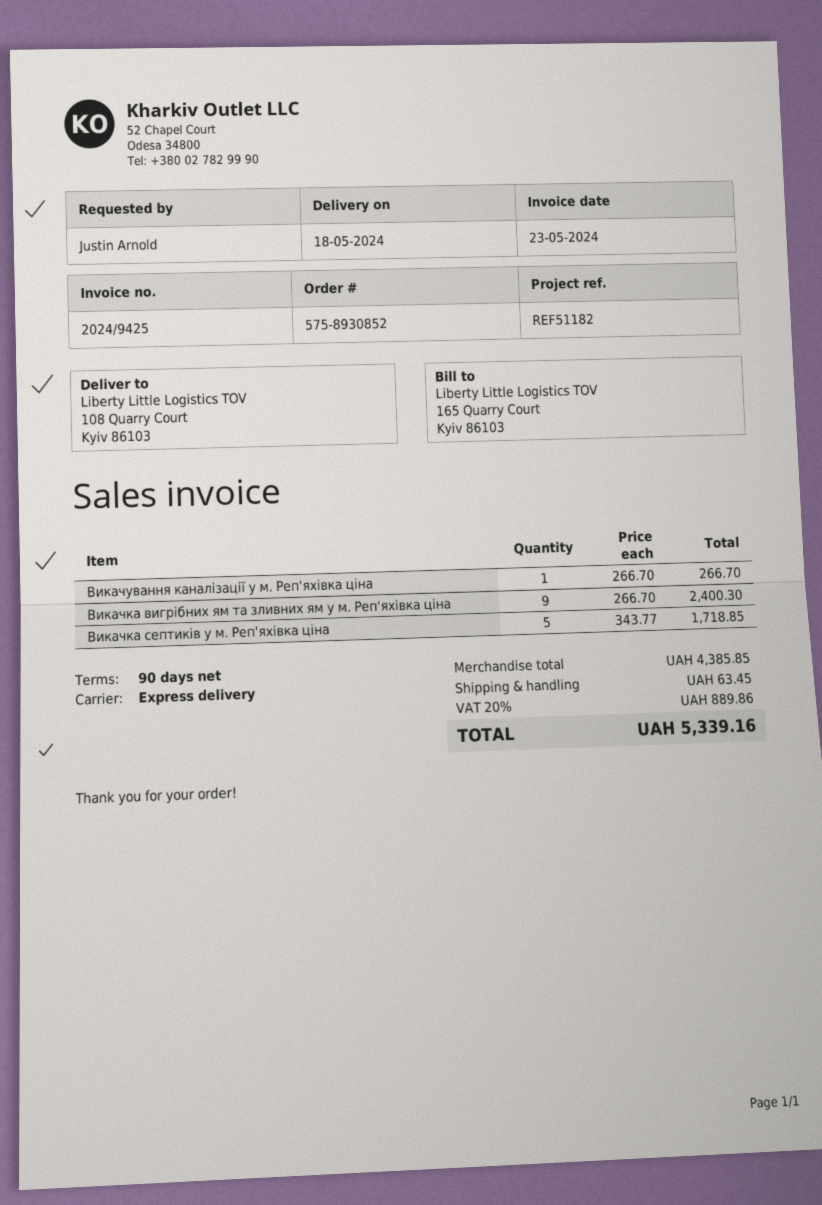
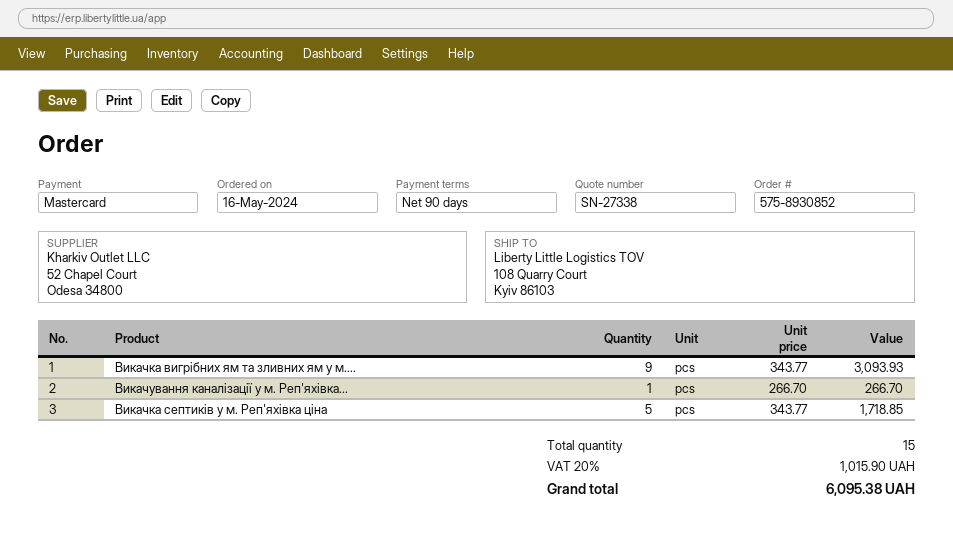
Викачка вигрібних ям та зливних ям у м. Реп'яхівка ціна: 9 x 266.70 = 2400.30 -> 9 x 343.77 = 3093.93
shipping: 63.45 -> none
tax: 20% = 889.86 -> 20% = 1015.90
total: 5339.16 -> 6095.38

